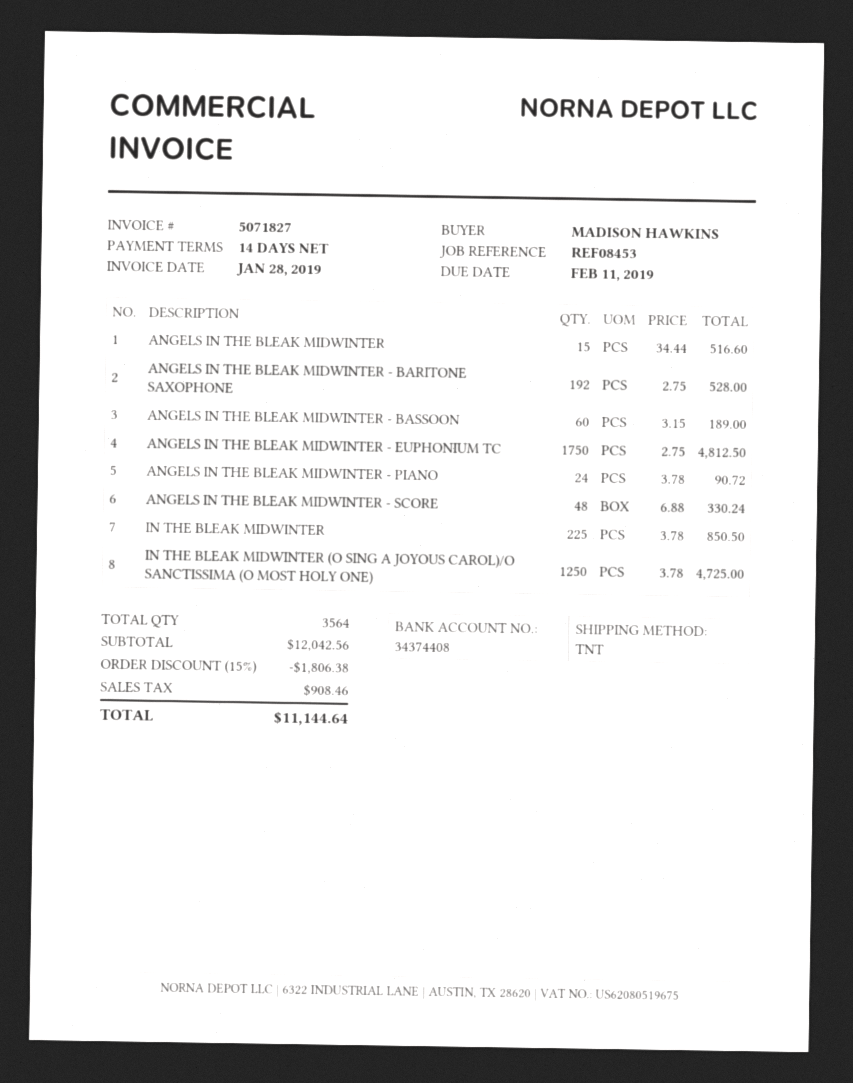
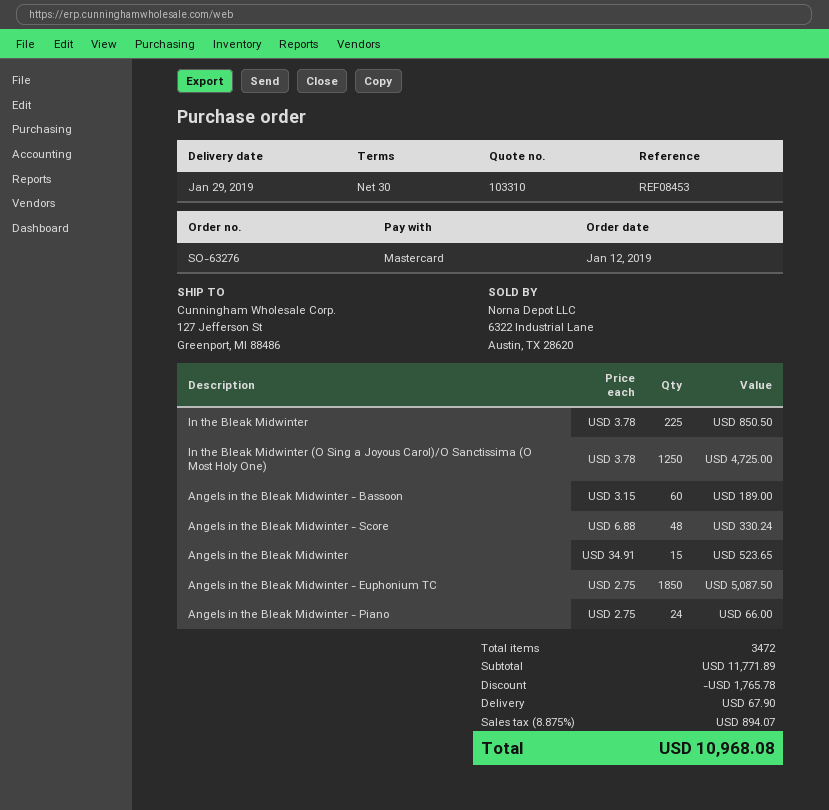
payment terms: 14 days -> 30 days
ANGELS IN THE BLEAK MIDWINTER: 15 x 34.44 = 516.60 -> 15 x 34.91 = 523.65
ANGELS IN THE BLEAK MIDWINTER - BARITONE SAXOPHONE: 192 x 2.75 = 528.00 -> none
ANGELS IN THE BLEAK MIDWINTER - EUPHONIUM TC: 1750 x 2.75 = 4812.50 -> 1850 x 2.75 = 5087.50
ANGELS IN THE BLEAK MIDWINTER - PIANO: 24 x 3.78 = 90.72 -> 24 x 2.75 = 66.00
total quantity: 3564 -> 3472
subtotal: 12042.56 -> 11771.89
discount: 1806.38 -> 1765.78
shipping: none -> 67.90
tax: 908.46 -> 894.07
total: 11144.64 -> 10968.08

